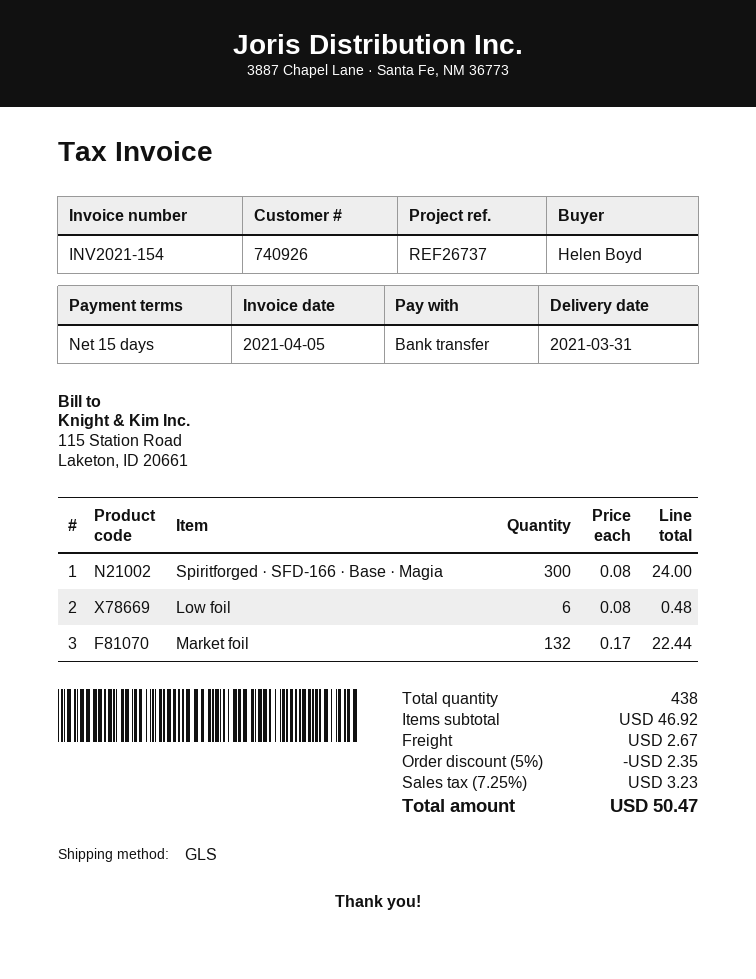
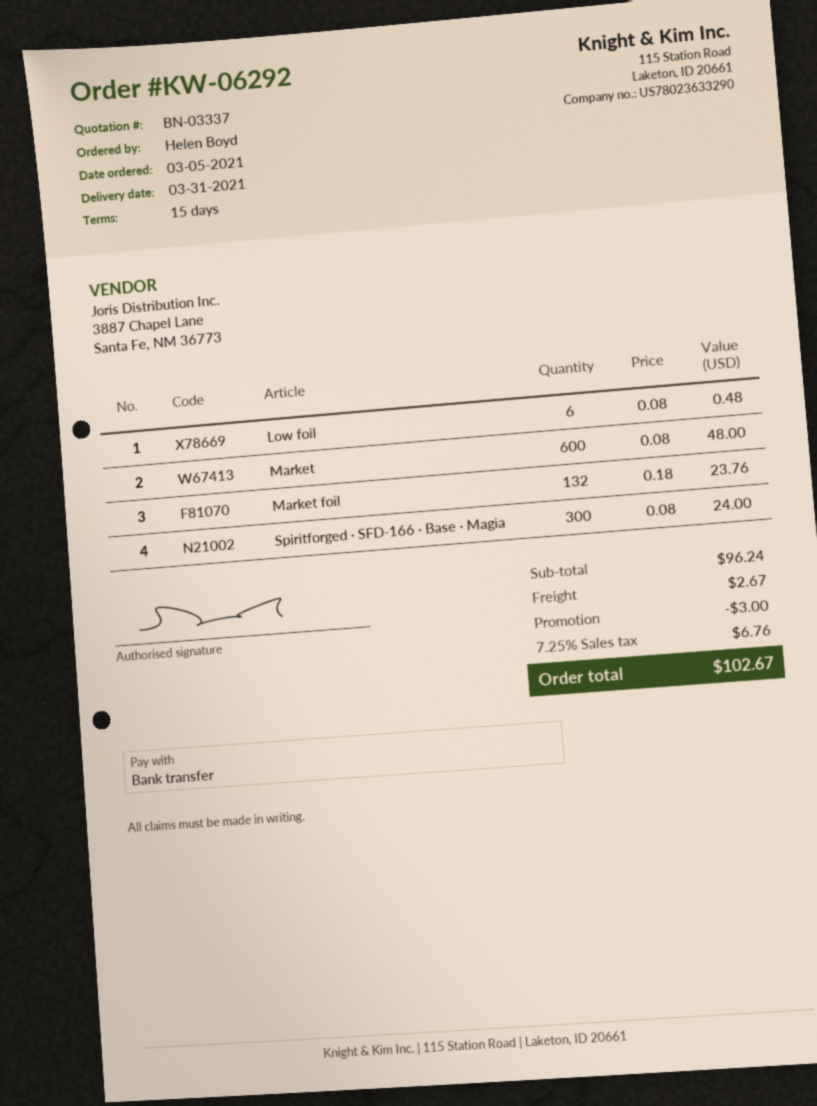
Market foil: 132 x 0.17 = 22.44 -> 132 x 0.18 = 23.76
Market: none -> 600 x 0.08 = 48.00
subtotal: 46.92 -> 96.24
discount: 2.35 -> 3.00
tax: 7.25% = 3.23 -> 7.25% = 6.76
total: 50.47 -> 102.67

